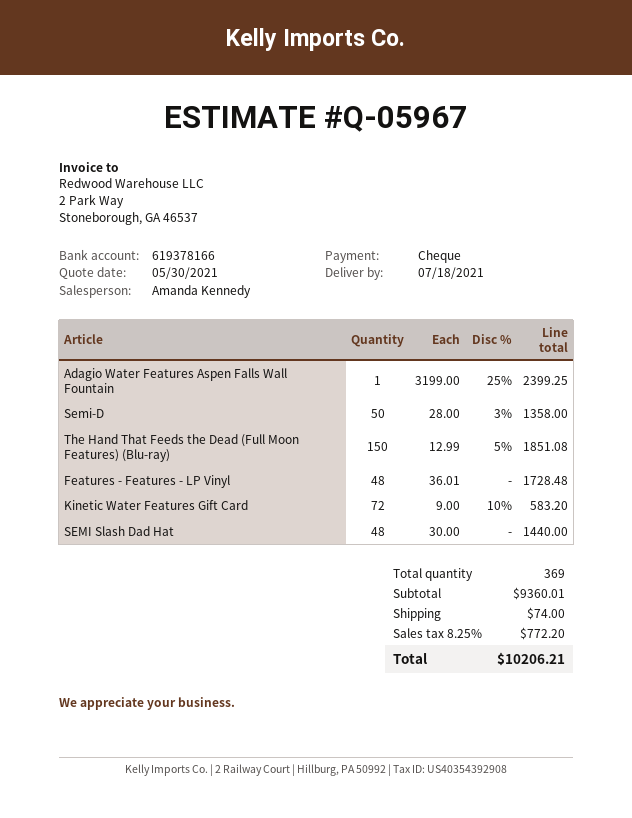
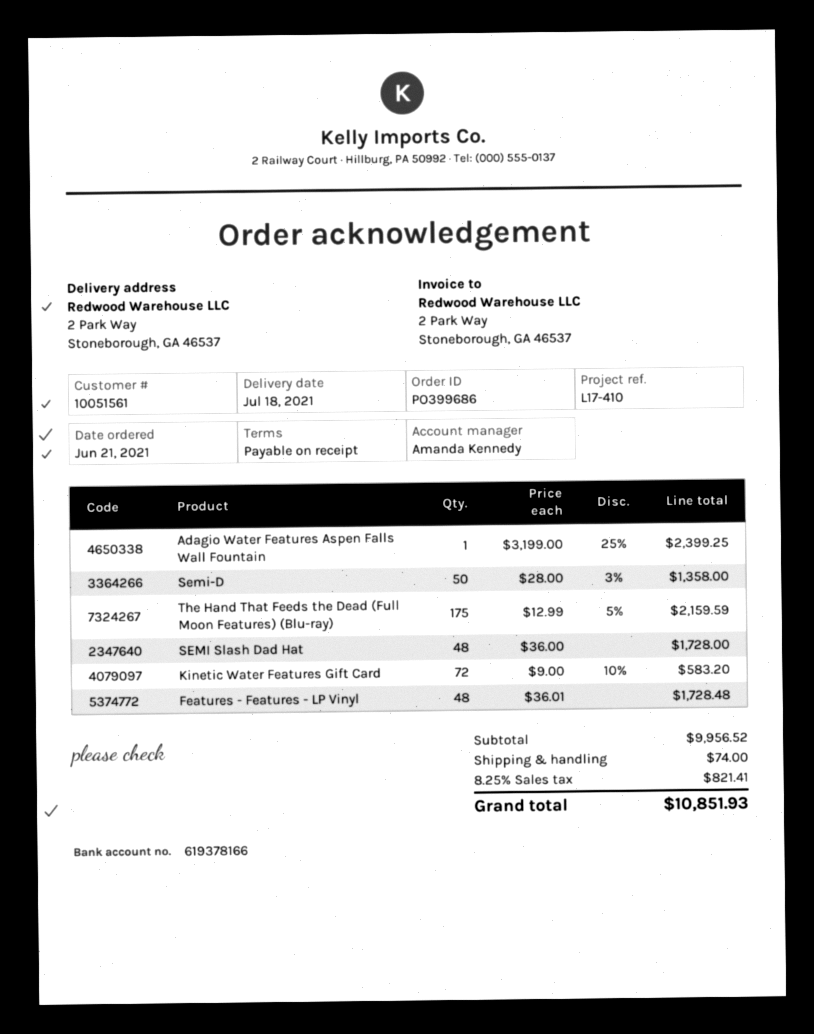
The Hand That Feeds the Dead (Full Moon Features) (Blu-ray): 150 x 12.99 - 5% = 1851.08 -> 175 x 12.99 - 5% = 2159.59
SEMI Slash Dad Hat: 48 x 30.00 = 1440.00 -> 48 x 36.00 = 1728.00
subtotal: 9360.01 -> 9956.52
tax: 8.25% = 772.20 -> 8.25% = 821.41
total: 10206.21 -> 10851.93

